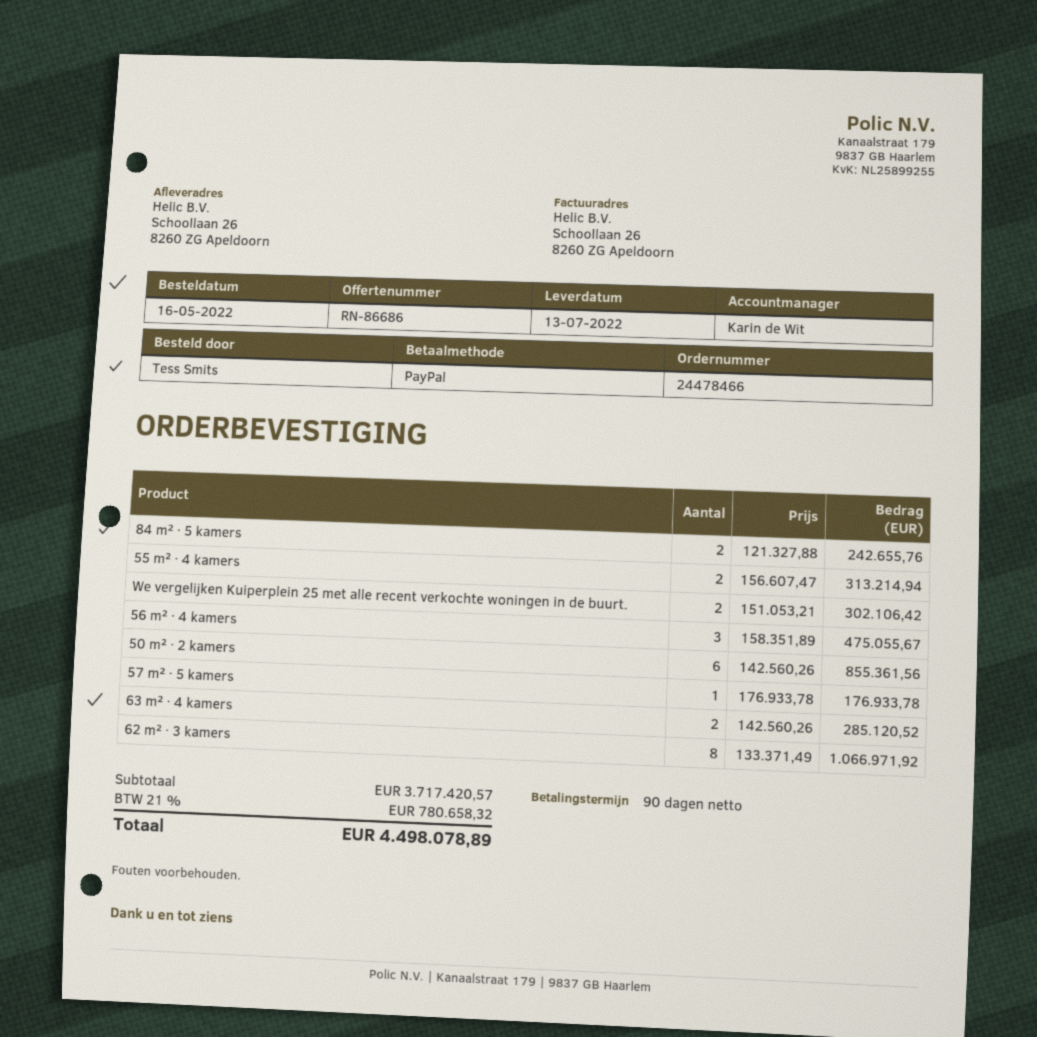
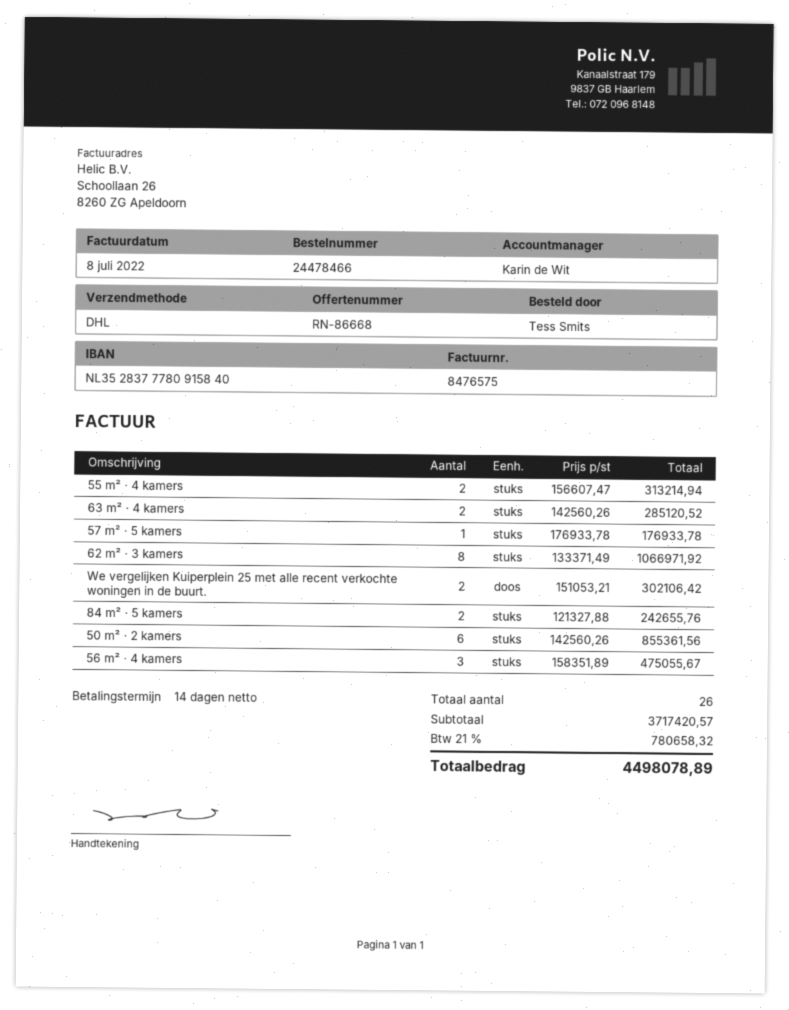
quote number: RN-86686 -> RN-86668
payment terms: 90 days -> 14 days

